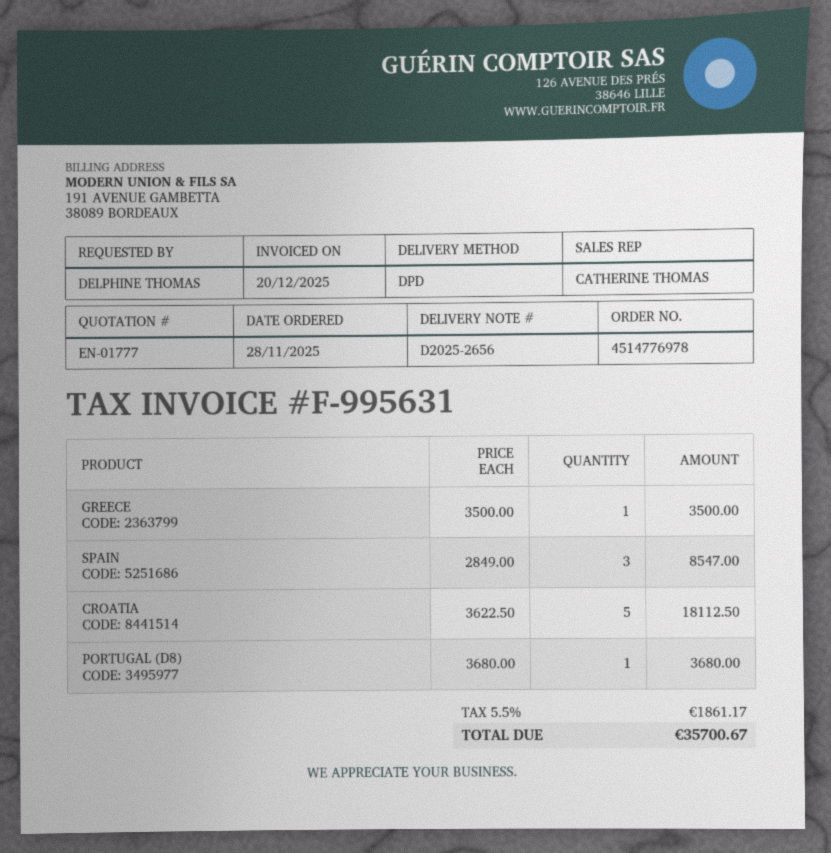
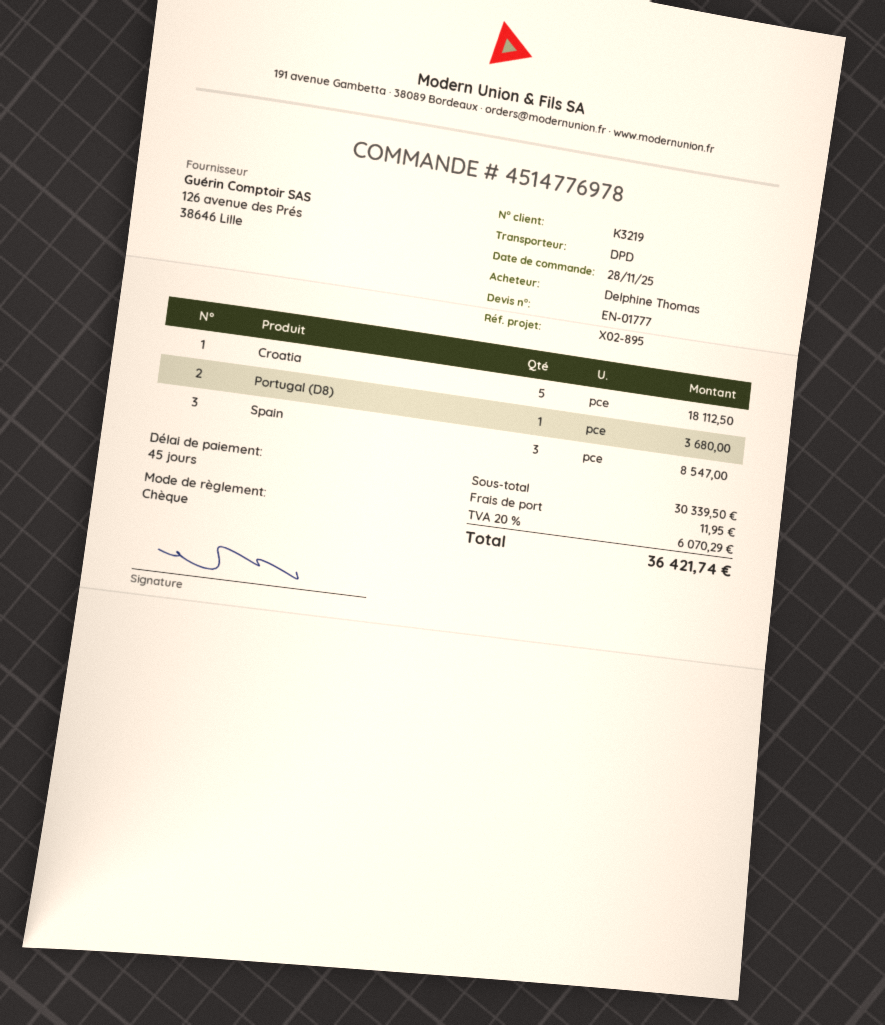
GREECE: 1 for 3500.00 -> none
shipping: none -> 11.95
tax: 5.5% = 1861.17 -> 20% = 6070.29
total: 35700.67 -> 36421.74

